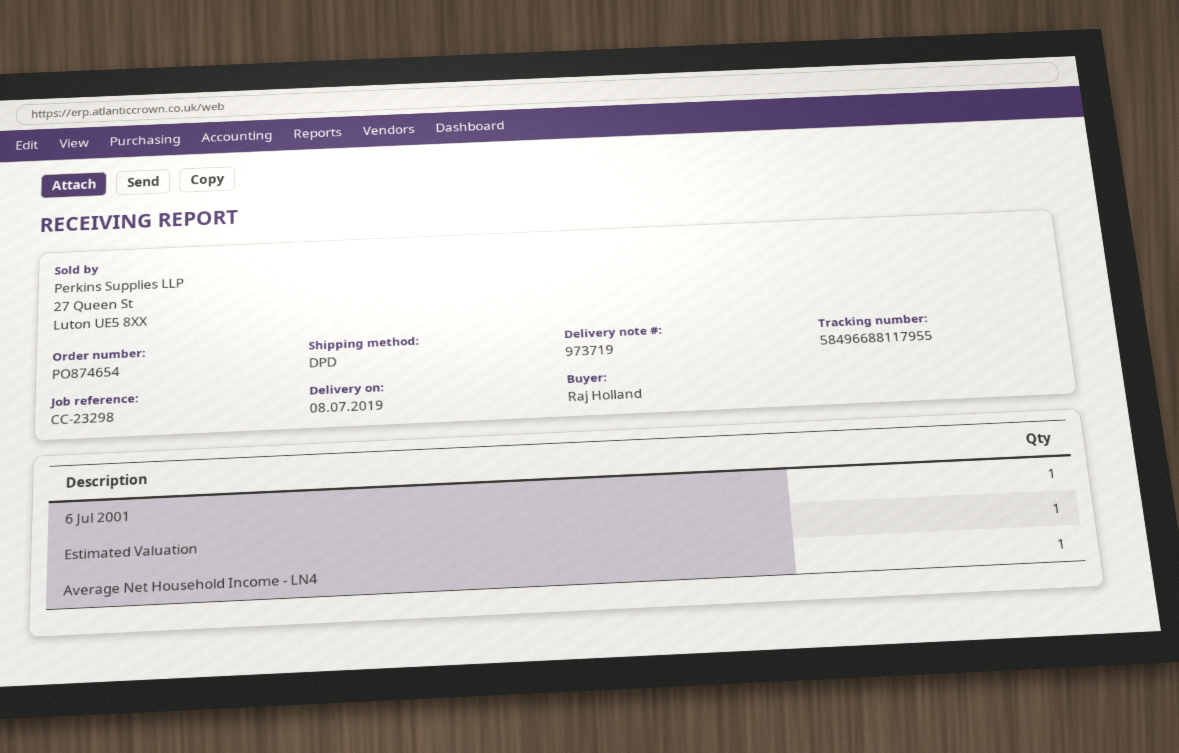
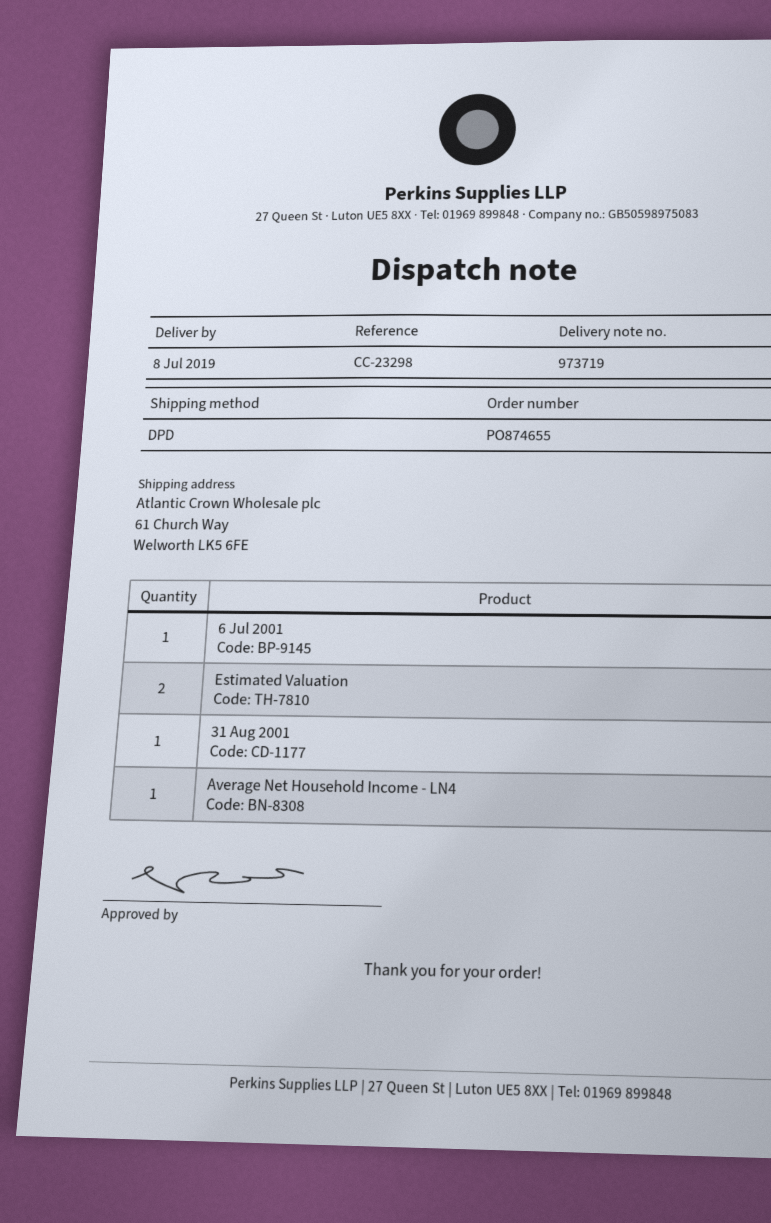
order number: PO874654 -> PO874655
Estimated Valuation: 1 -> 2
31 Aug 2001: none -> 1

